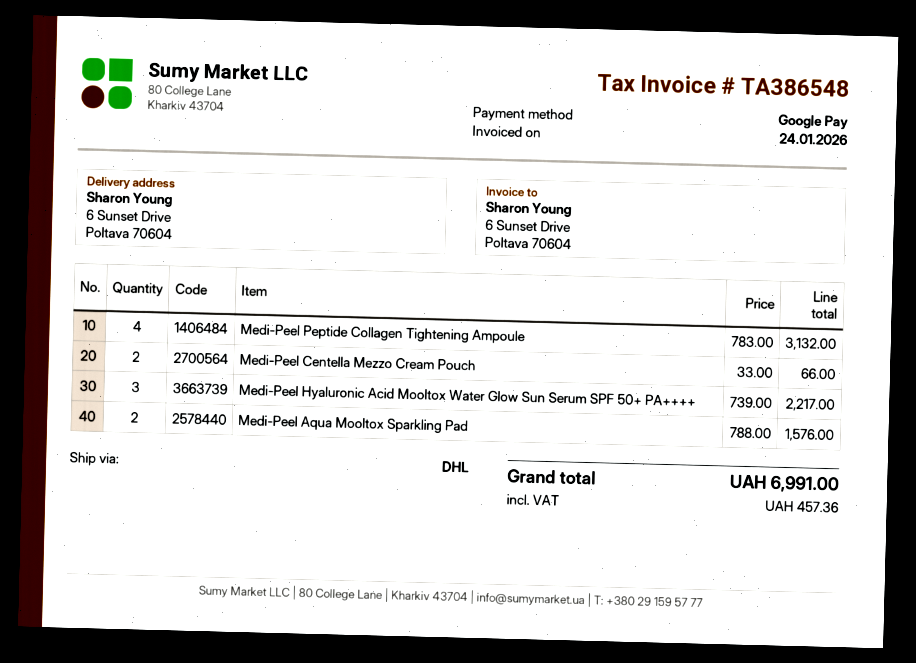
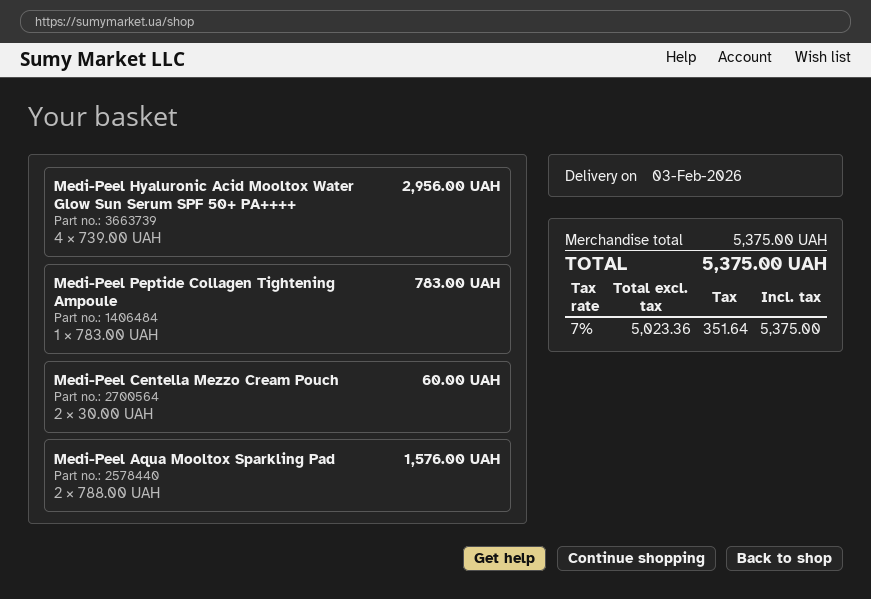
Medi-Peel Peptide Collagen Tightening Ampoule: 4 x 783.00 = 3132.00 -> 1 x 783.00 = 783.00
Medi-Peel Centella Mezzo Cream Pouch: 2 x 33.00 = 66.00 -> 2 x 30.00 = 60.00
Medi-Peel Hyaluronic Acid Mooltox Water Glow Sun Serum SPF 50+ PA++++: 3 x 739.00 = 2217.00 -> 4 x 739.00 = 2956.00
tax: 457.36 -> 351.64
total: 6991.00 -> 5375.00

